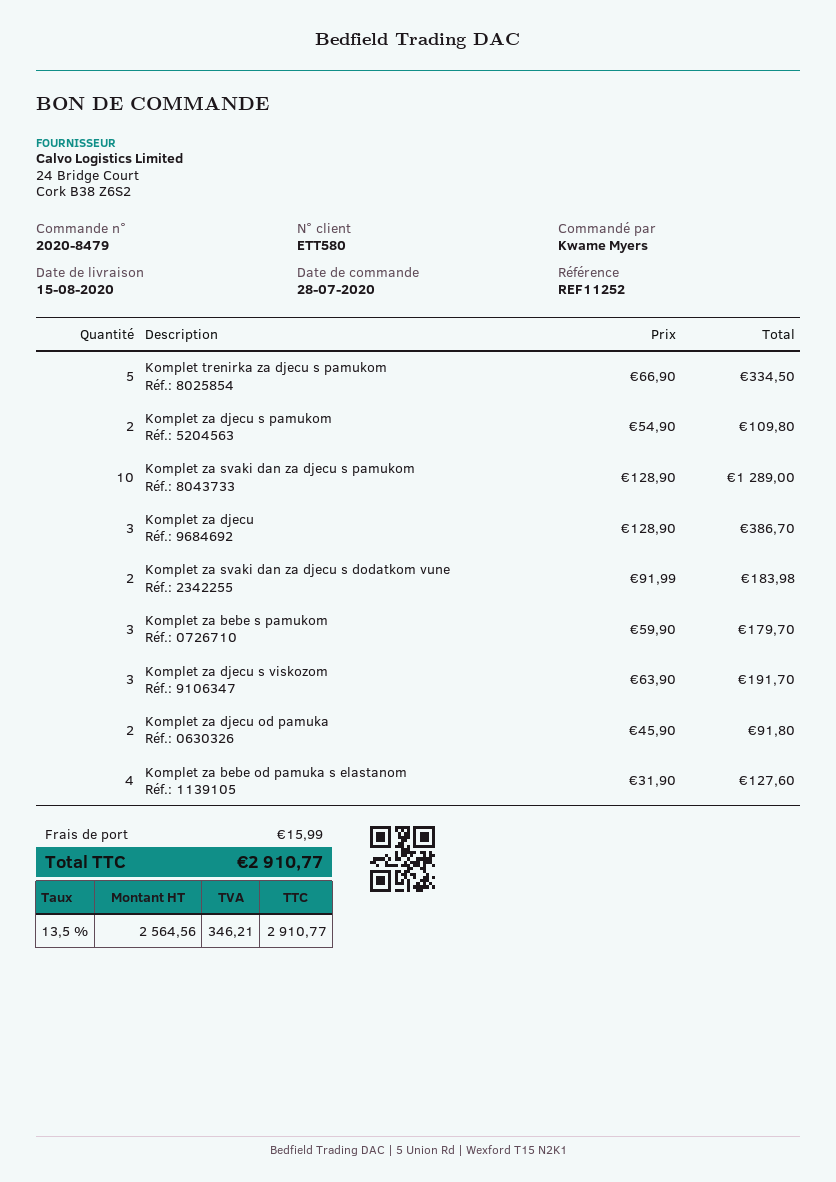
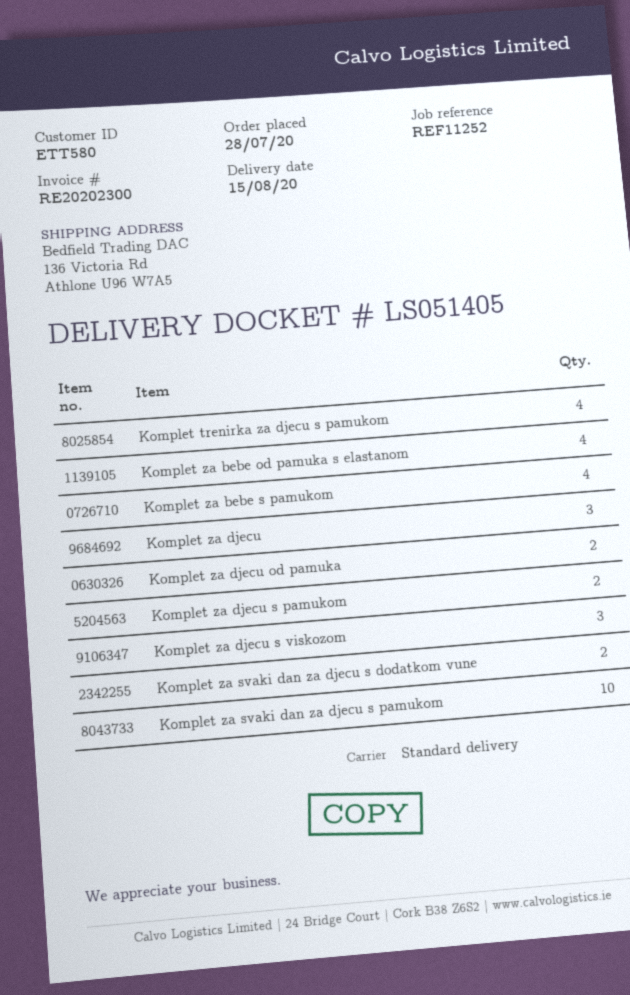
Komplet trenirka za djecu s pamukom: 5 -> 4
Komplet za bebe s pamukom: 3 -> 4

